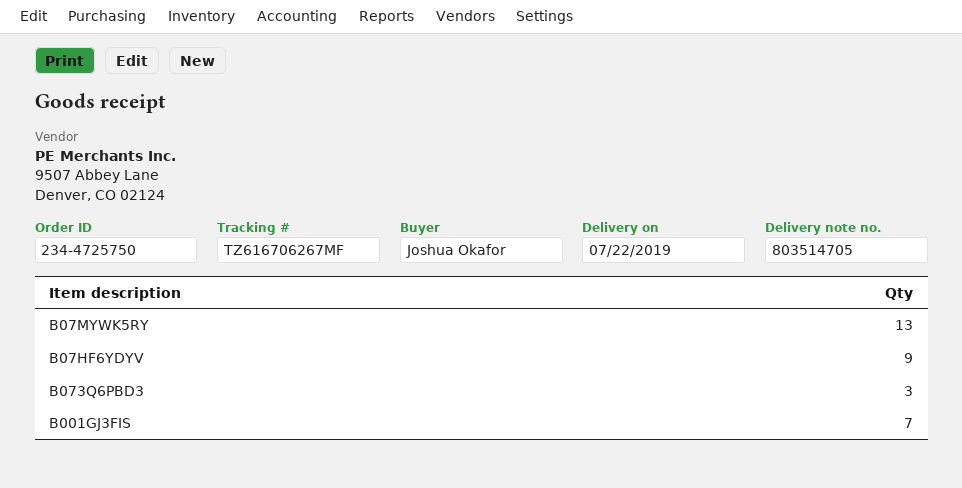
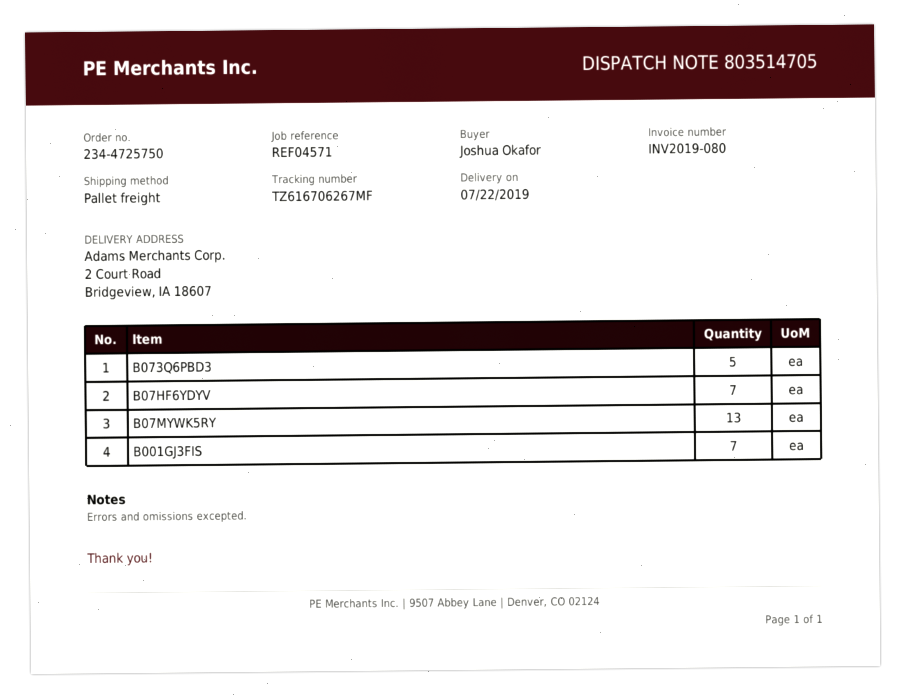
B07HF6YDYV: 9 -> 7
B073Q6PBD3: 3 -> 5

